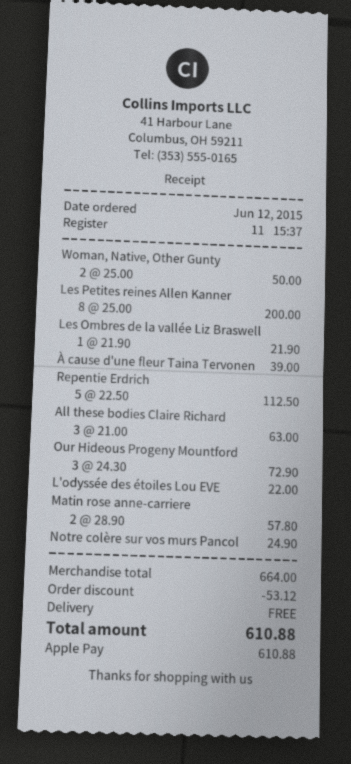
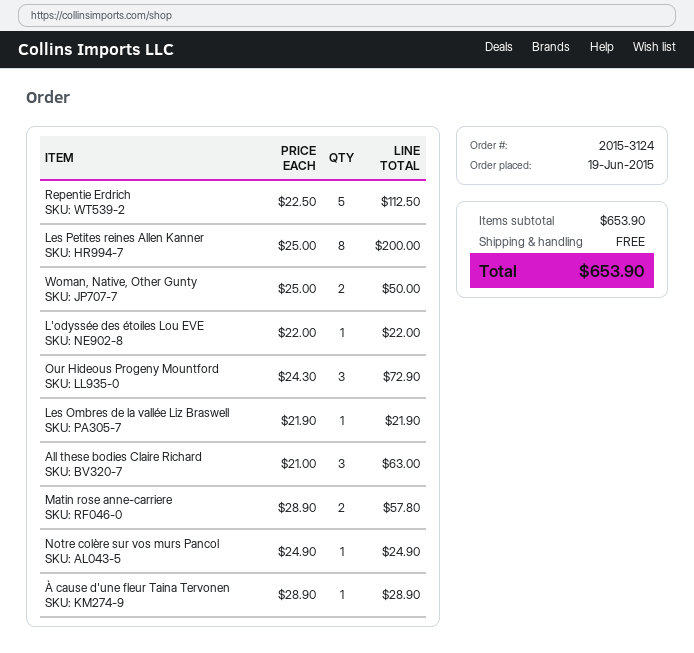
order date: 2015-06-12 -> 2015-06-19
À cause d'une fleur Taina Tervonen: 1 x 39.00 = 39.00 -> 1 x 28.90 = 28.90
subtotal: 664.00 -> 653.90
discount: 53.12 -> none
total: 610.88 -> 653.90

